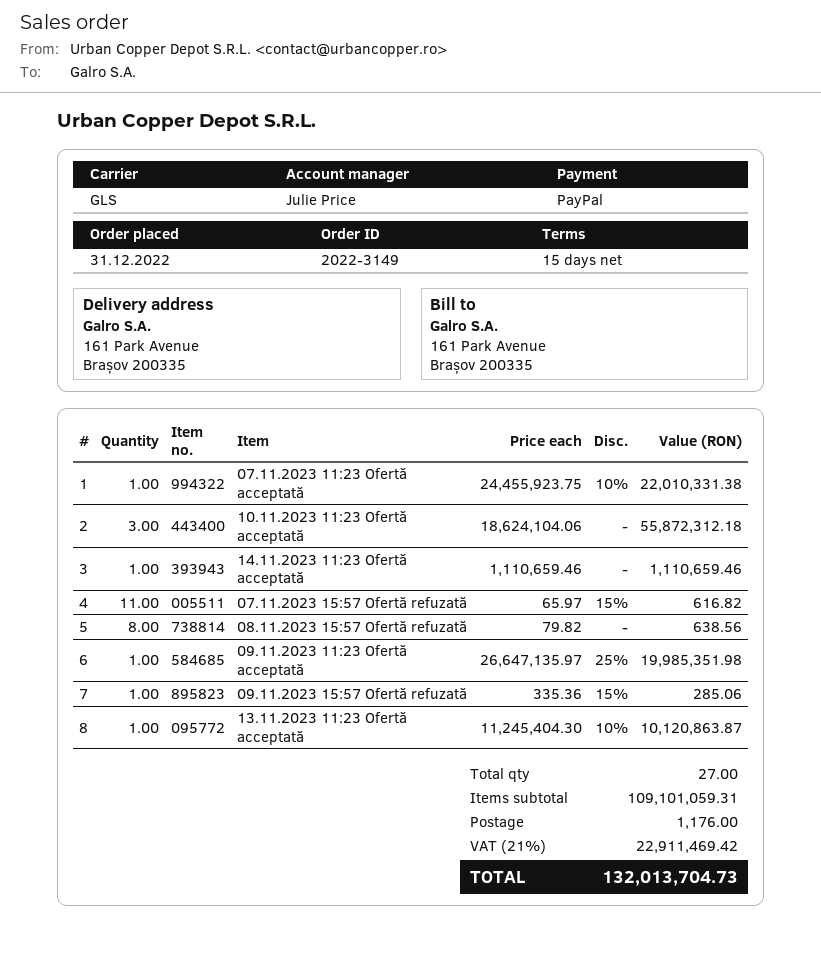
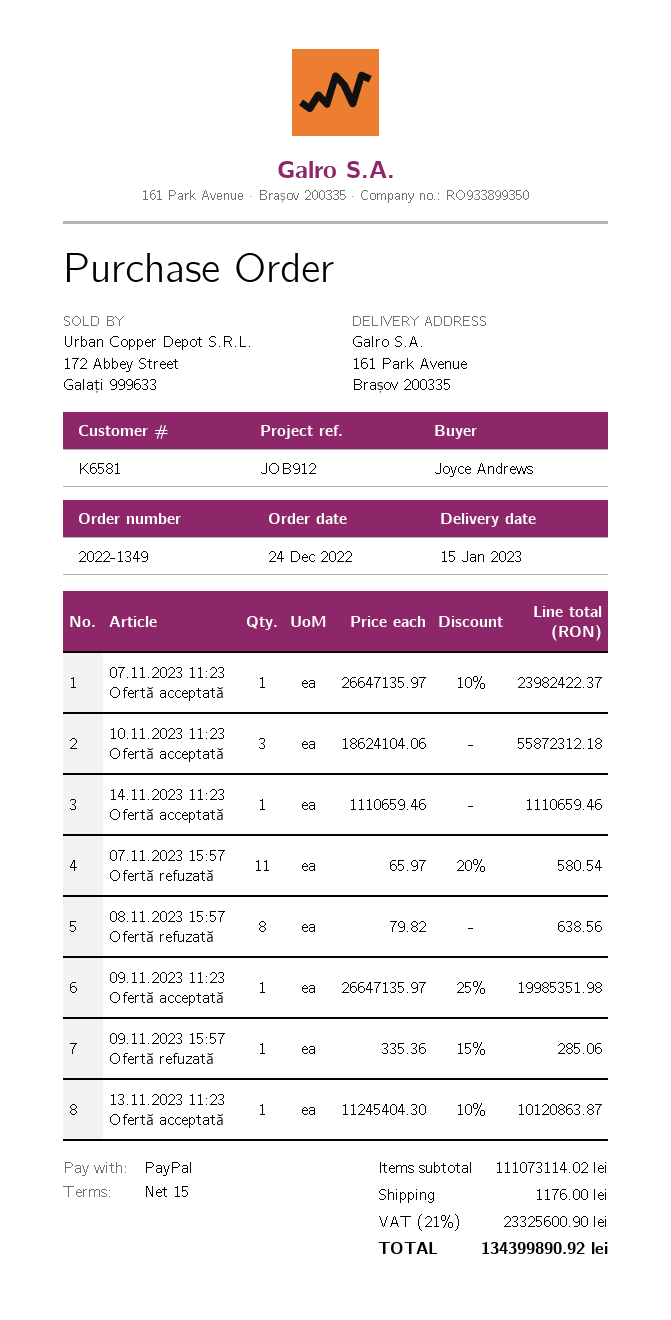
order number: 2022-3149 -> 2022-1349
order date: 2022-12-31 -> 2022-12-24
07.11.2023 11:23 Ofertă acceptată: 1 x 24455923.75 - 10% = 22010331.38 -> 1 x 26647135.97 - 10% = 23982422.37
07.11.2023 15:57 Ofertă refuzată: 11 x 65.97 - 15% = 616.82 -> 11 x 65.97 - 20% = 580.54
subtotal: 109101059.31 -> 111073114.02
tax: 21% = 22911469.42 -> 21% = 23325600.90
total: 132013704.73 -> 134399890.92

